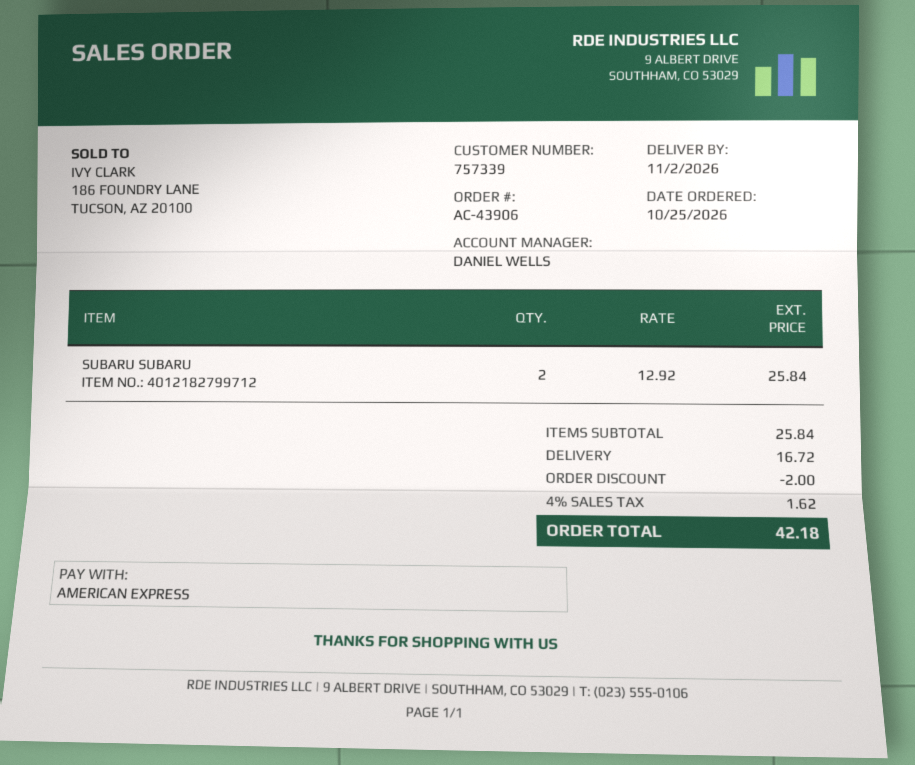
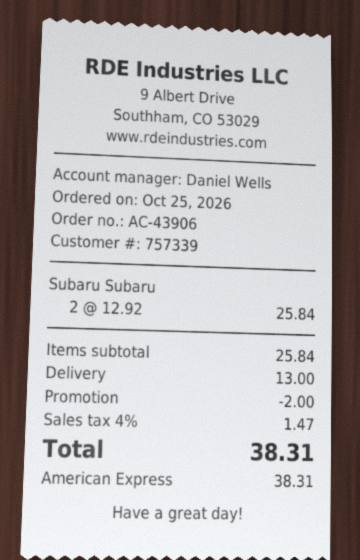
shipping: 16.72 -> 13.00
tax: 4% = 1.62 -> 4% = 1.47
total: 42.18 -> 38.31

